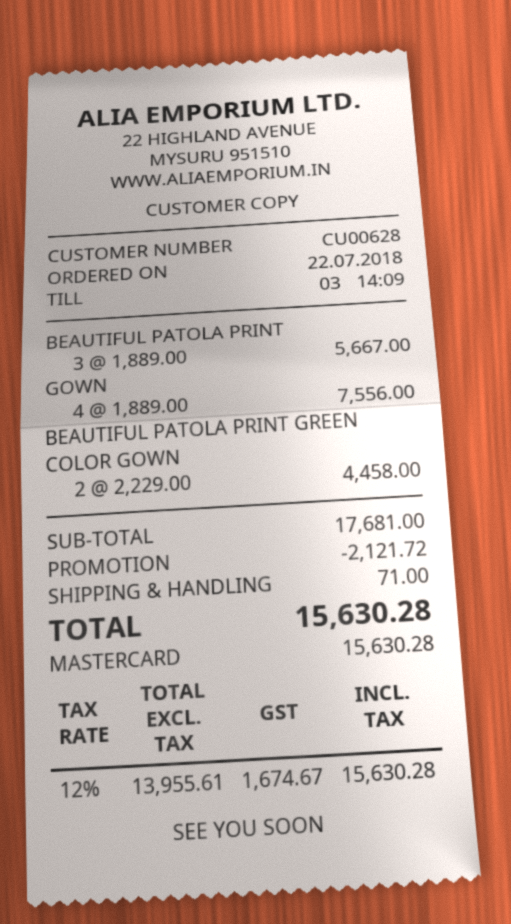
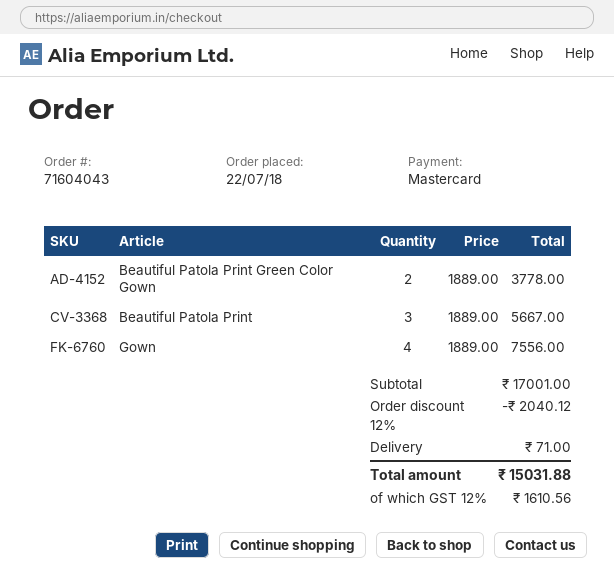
BEAUTIFUL PATOLA PRINT GREEN COLOR GOWN: 2 x 2229.00 = 4458.00 -> 2 x 1889.00 = 3778.00
subtotal: 17681.00 -> 17001.00
discount: 2121.72 -> 2040.12
tax: 12% = 1674.67 -> 12% = 1610.56
total: 15630.28 -> 15031.88

